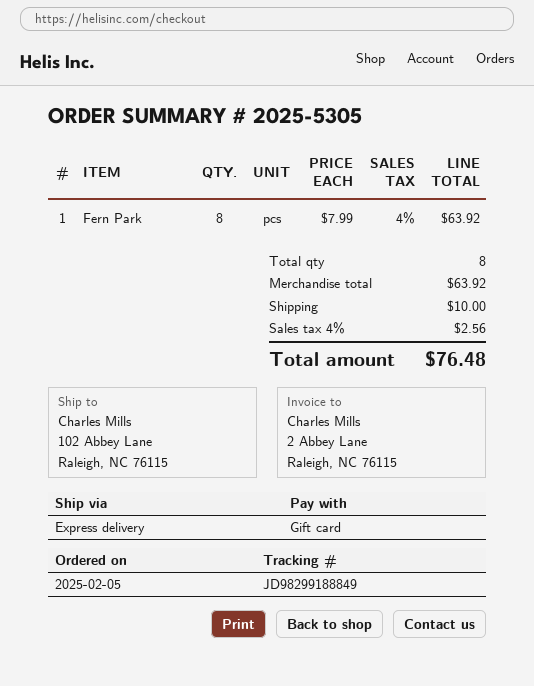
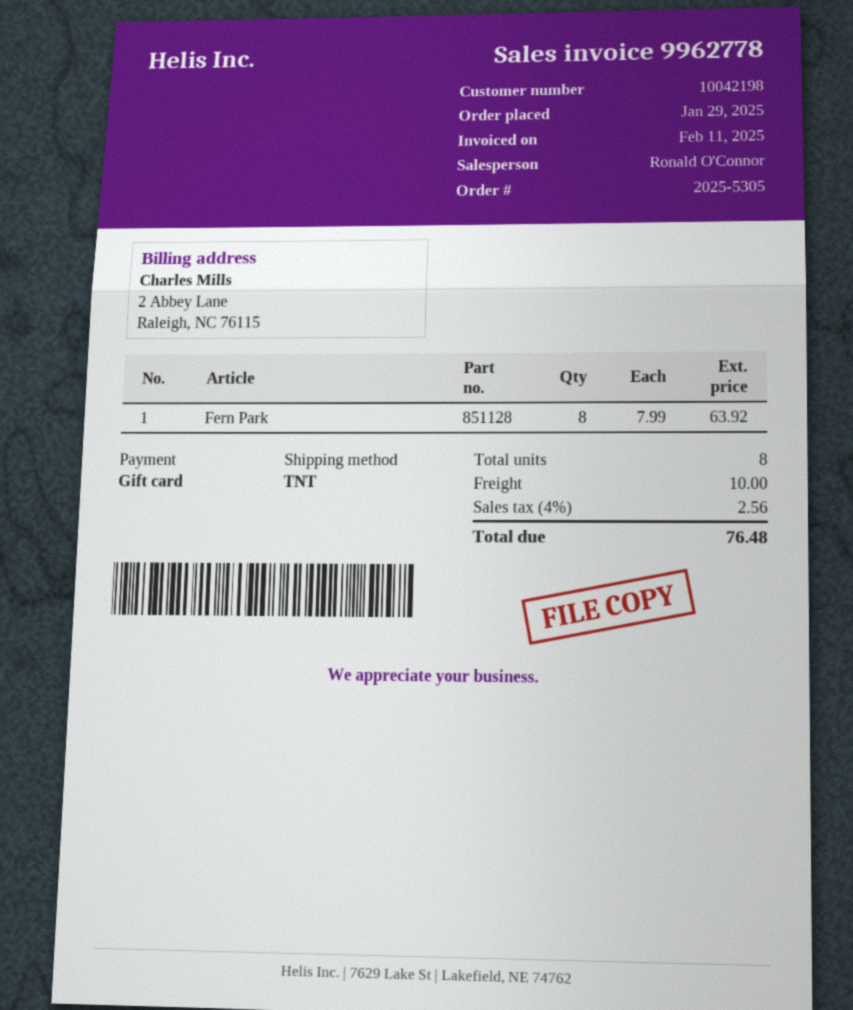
order date: 2025-02-05 -> 2025-01-29
shipping method: express -> TNT

